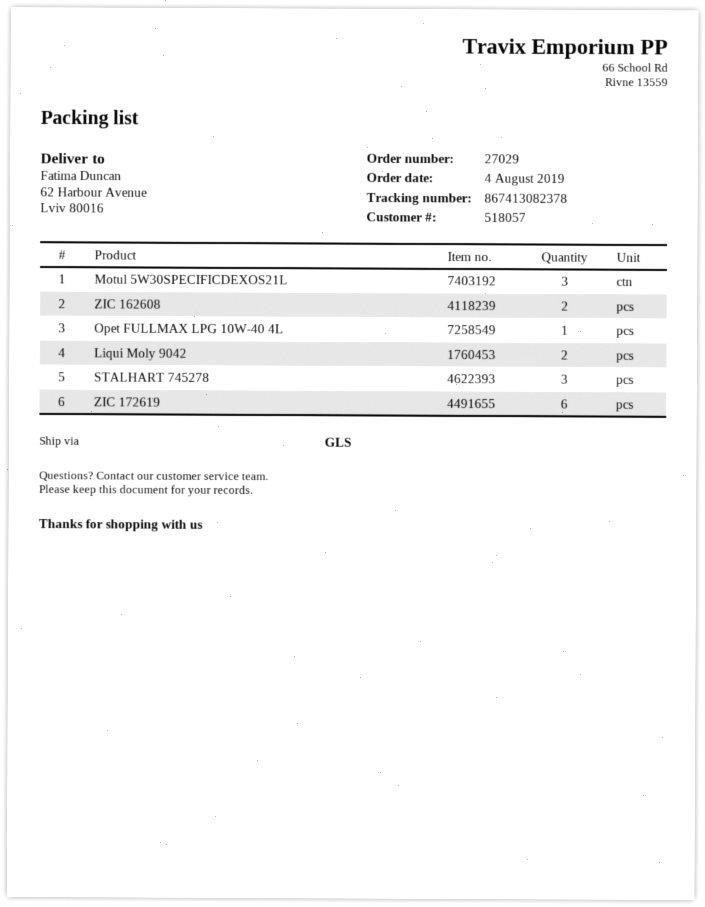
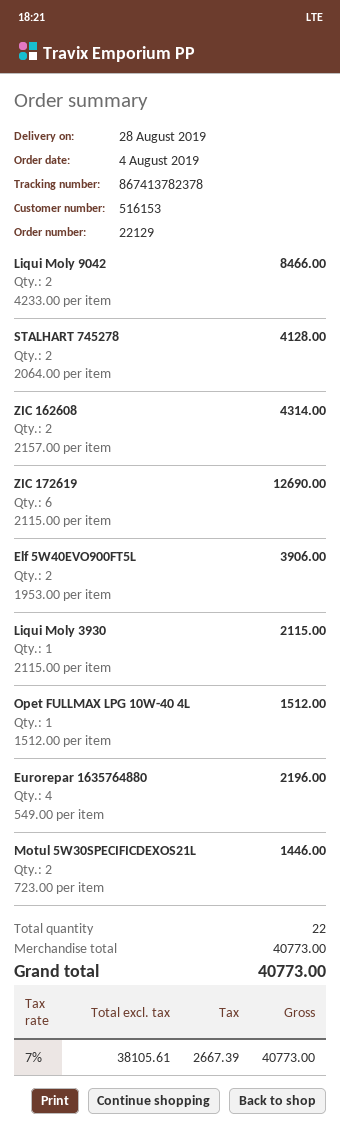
order number: 27029 -> 22129
customer number: 518057 -> 516153
tracking number: 867413082378 -> 867413782378
Motul 5W30SPECIFICDEXOS21L: 3 -> 2
STALHART 745278: 3 -> 2
Elf 5W40EVO900FT5L: none -> 2
Liqui Moly 3930: none -> 1
Eurorepar 1635764880: none -> 4

